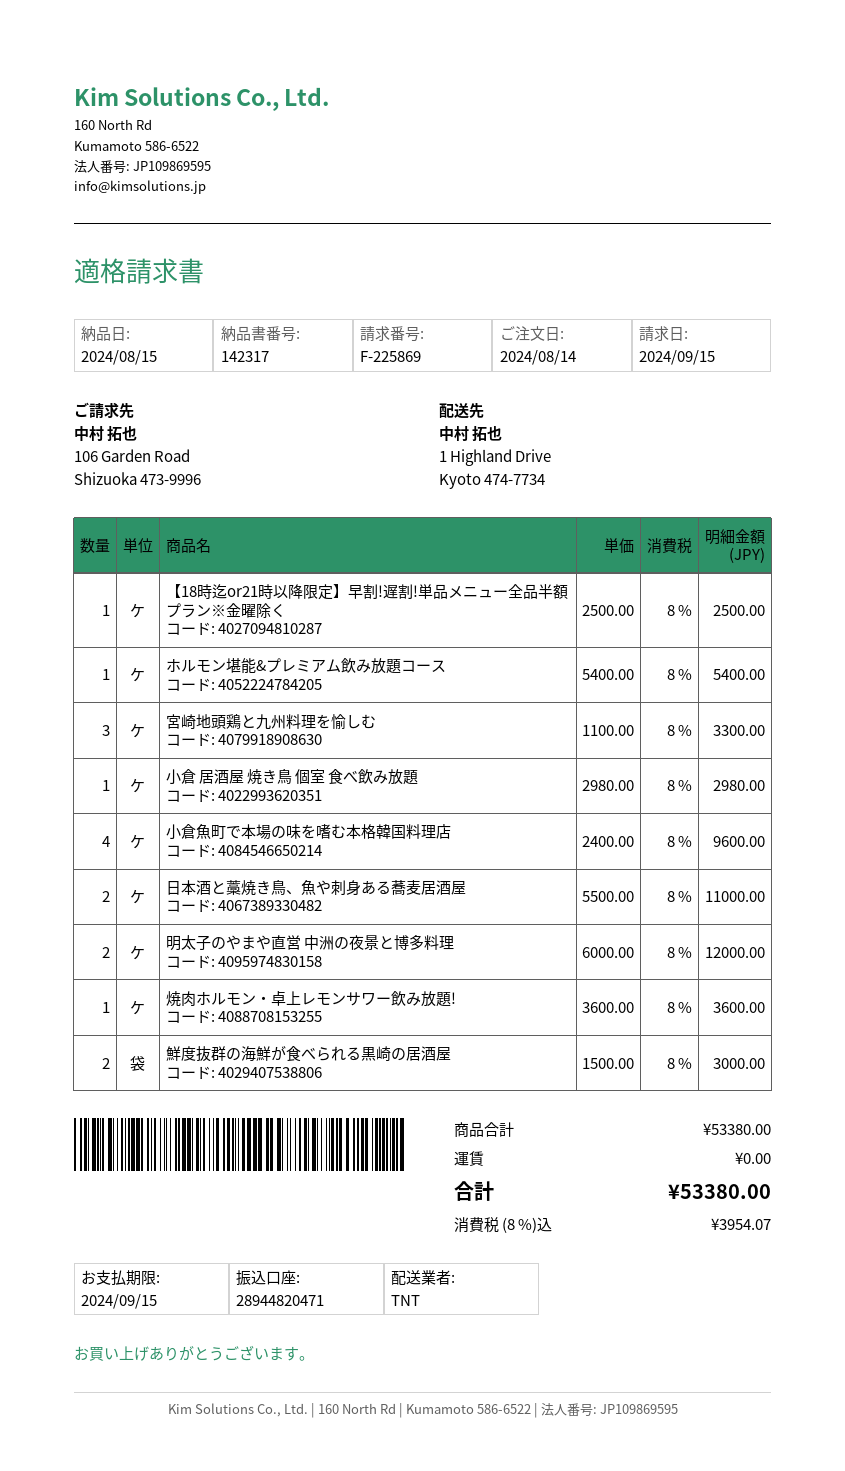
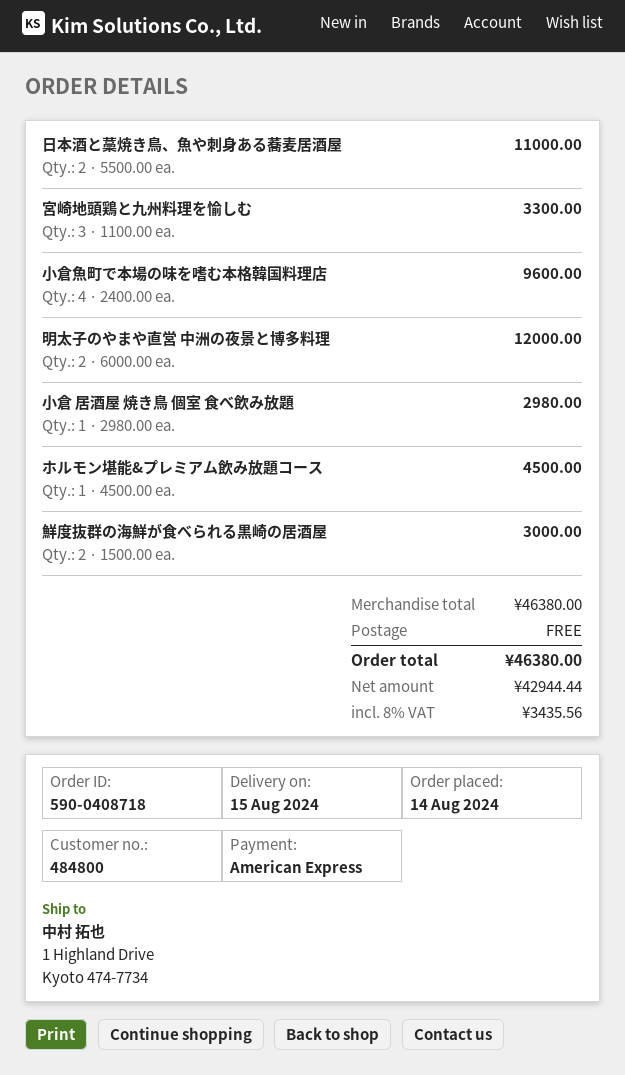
【18時迄or21時以降限定】早割!遅割!単品メニュー全品半額プラン※金曜除く: 1 x 2500.00 = 2500.00 -> none
ホルモン堪能&プレミアム飲み放題コース: 1 x 5400.00 = 5400.00 -> 1 x 4500.00 = 4500.00
焼肉ホルモン・卓上レモンサワー飲み放題!: 1 x 3600.00 = 3600.00 -> none
subtotal: 53380.00 -> 46380.00
tax: 8% = 3954.07 -> 8% = 3435.56
total: 53380.00 -> 46380.00

